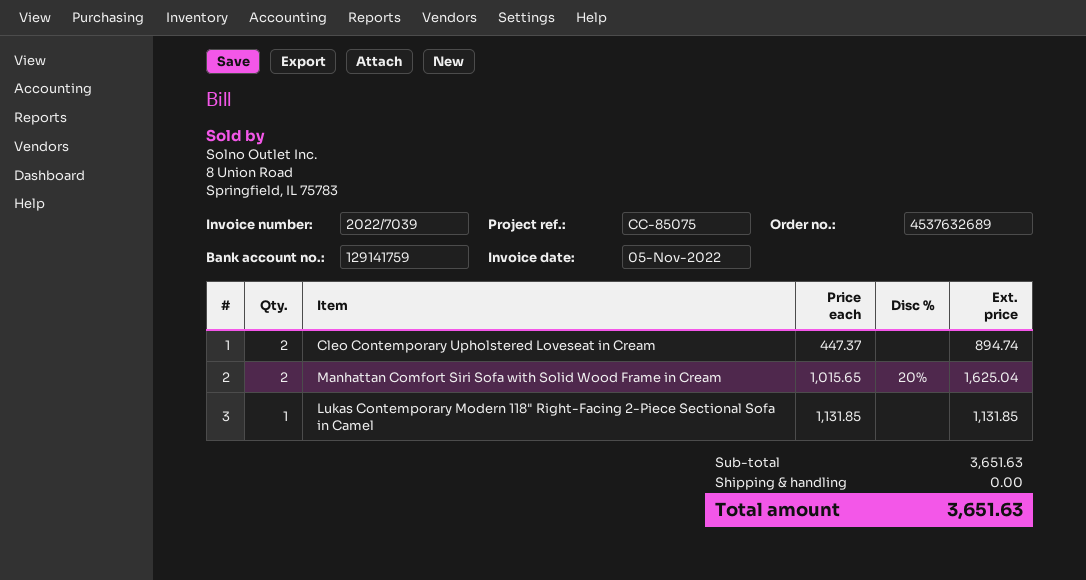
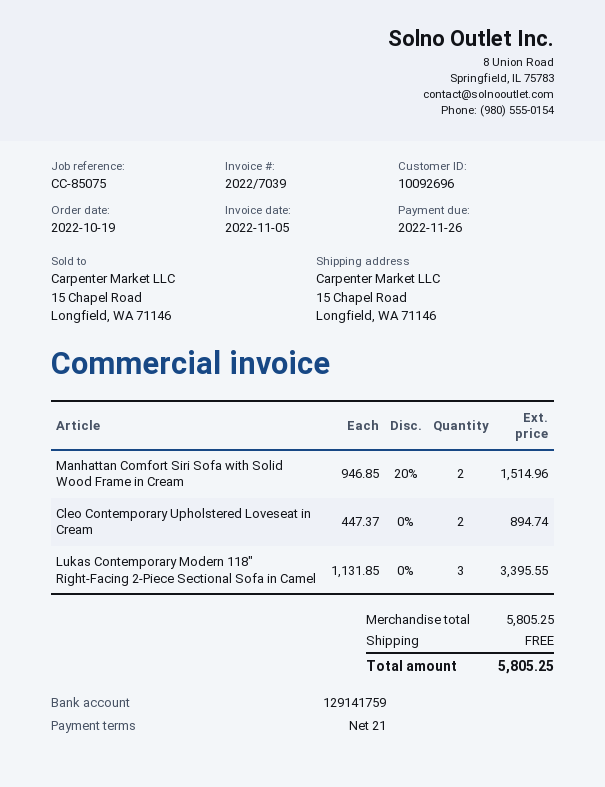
Manhattan Comfort Siri Sofa with Solid Wood Frame in Cream: 2 x 1015.65 - 20% = 1625.04 -> 2 x 946.85 - 20% = 1514.96
Lukas Contemporary Modern 118" Right-Facing 2-Piece Sectional Sofa in Camel: 1 x 1131.85 = 1131.85 -> 3 x 1131.85 = 3395.55
subtotal: 3651.63 -> 5805.25
total: 3651.63 -> 5805.25

